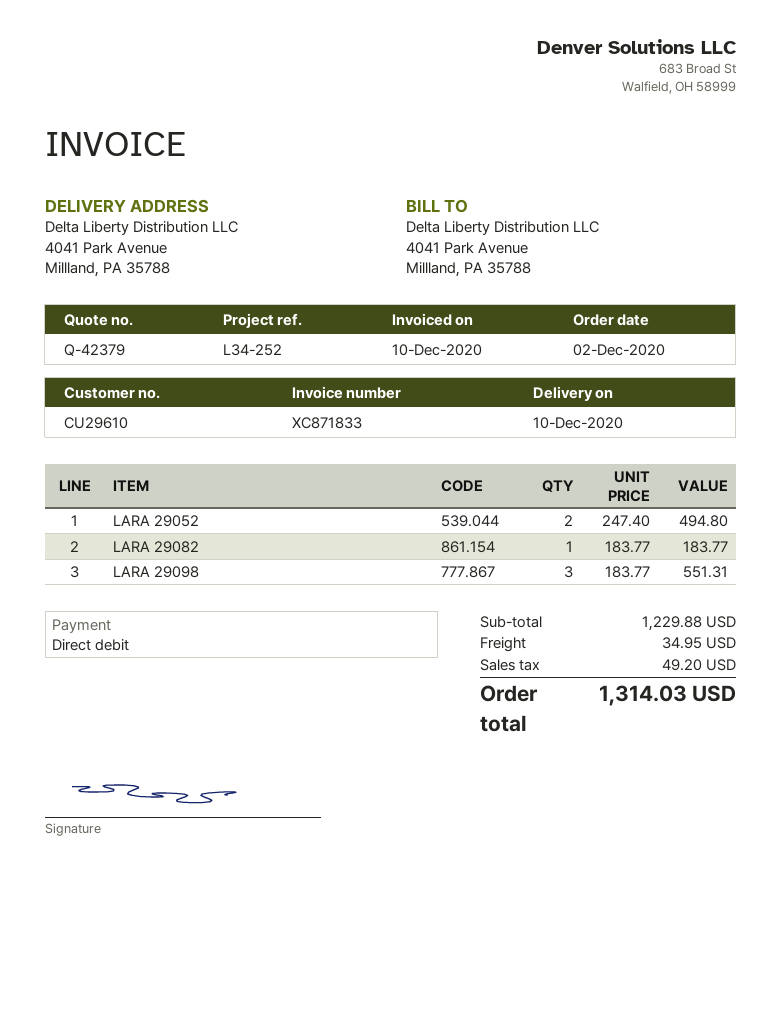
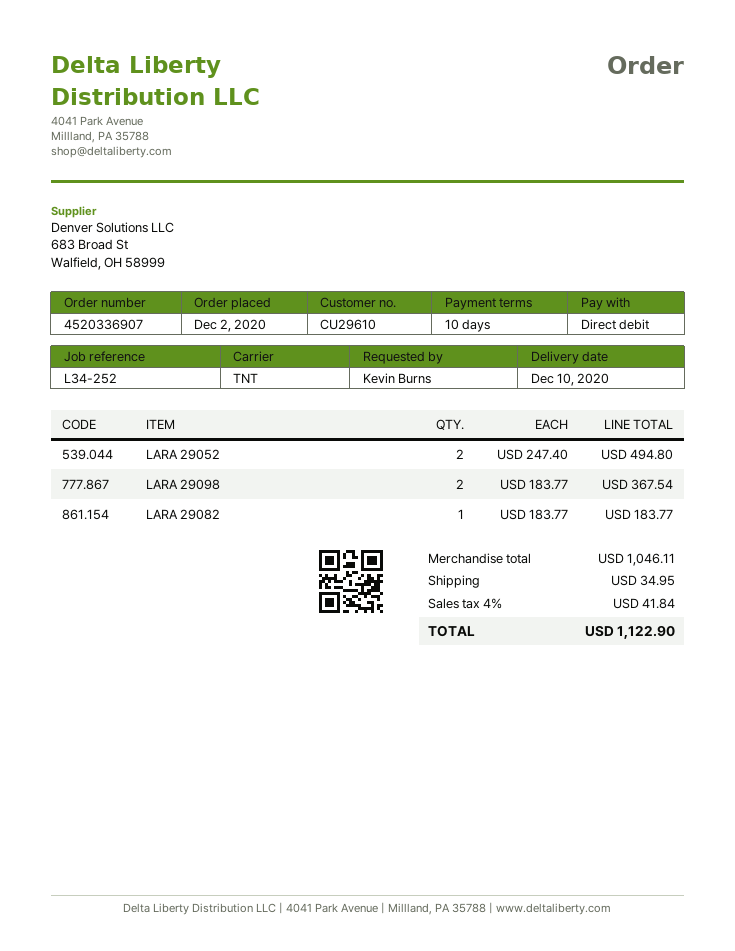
LARA 29098: 3 x 183.77 = 551.31 -> 2 x 183.77 = 367.54
subtotal: 1229.88 -> 1046.11
tax: 49.20 -> 41.84
total: 1314.03 -> 1122.90

